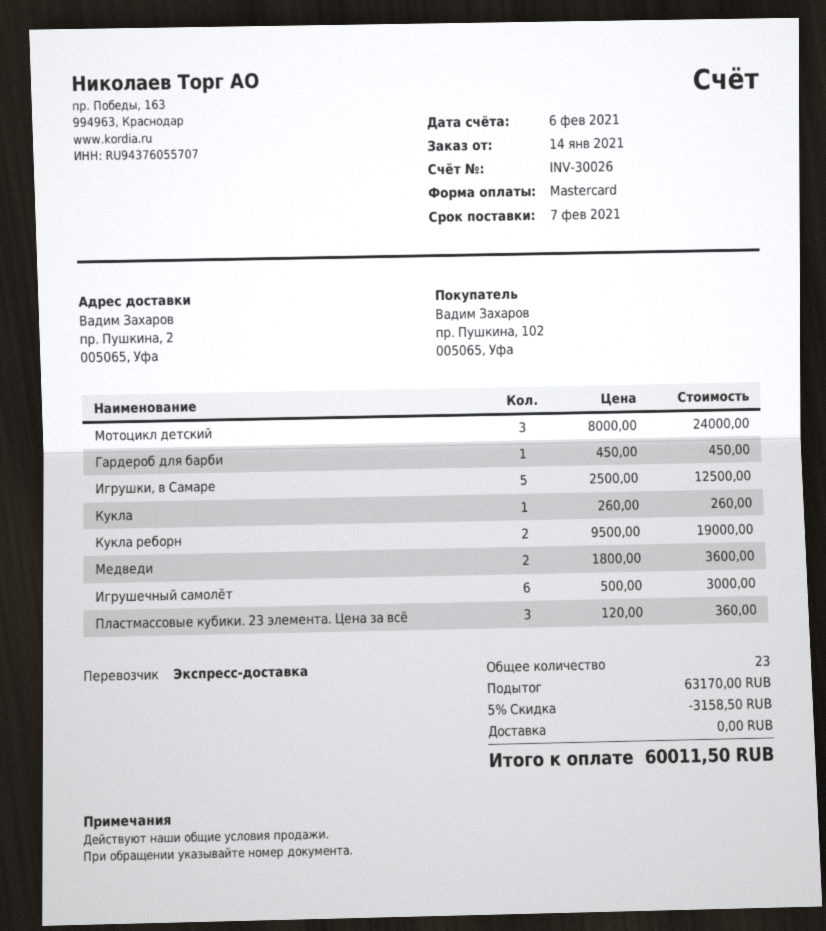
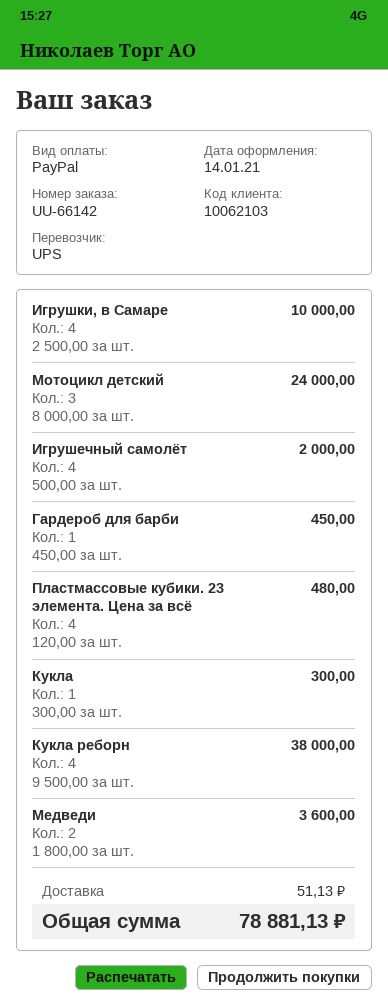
payment method: Mastercard -> PayPal
shipping method: express -> UPS
Игрушки, в Самаре: 5 x 2500.00 = 12500.00 -> 4 x 2500.00 = 10000.00
Кукла: 1 x 260.00 = 260.00 -> 1 x 300.00 = 300.00
Кукла реборн: 2 x 9500.00 = 19000.00 -> 4 x 9500.00 = 38000.00
Игрушечный самолёт: 6 x 500.00 = 3000.00 -> 4 x 500.00 = 2000.00
Пластмассовые кубики. 23 элемента. Цена за всё: 3 x 120.00 = 360.00 -> 4 x 120.00 = 480.00
discount: 5% = 3158.50 -> none
shipping: 0.00 -> 51.13
total: 60011.50 -> 78881.13

